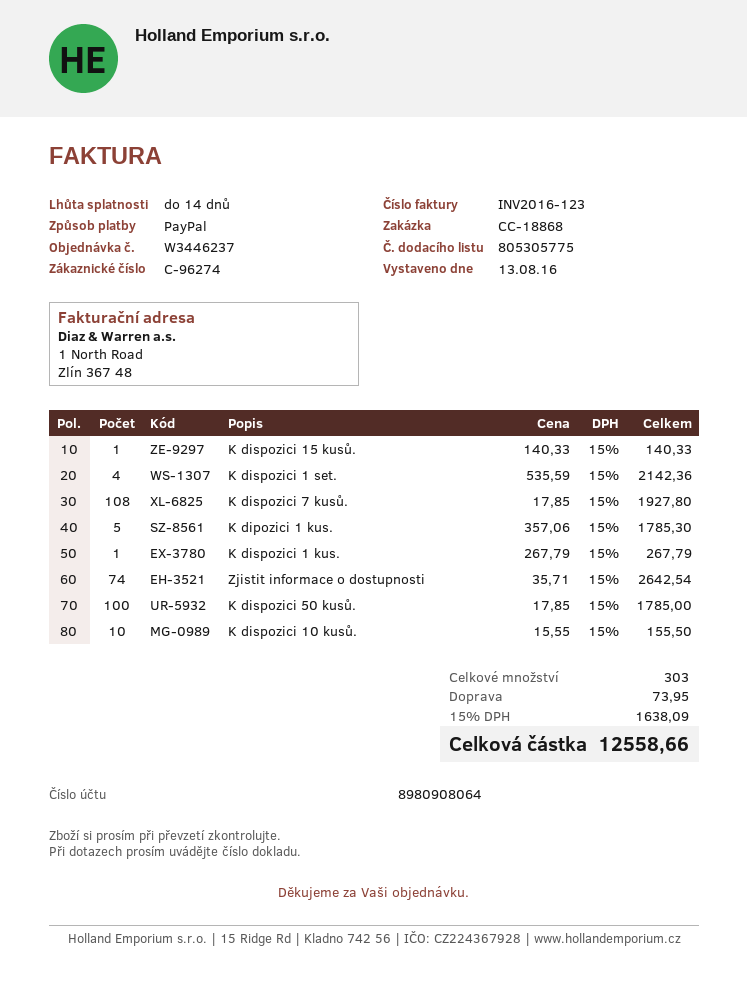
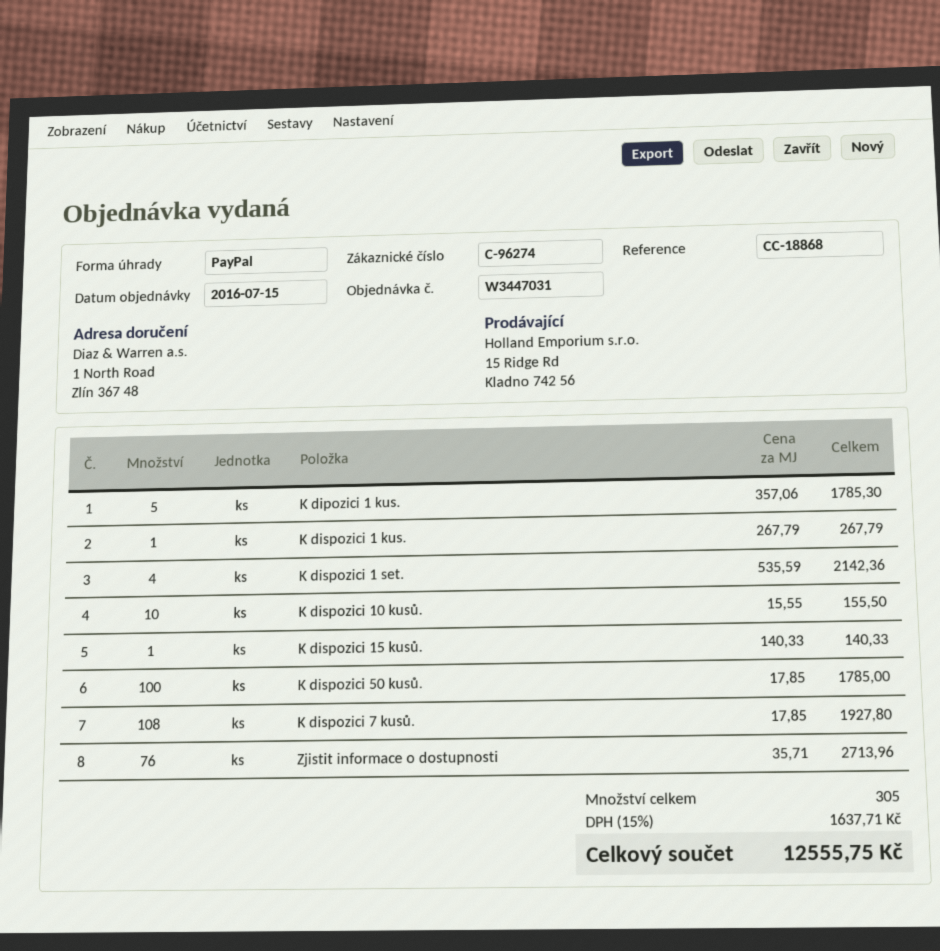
order number: W3446237 -> W3447031
Zjistit informace o dostupnosti: 74 x 35.71 = 2642.54 -> 76 x 35.71 = 2713.96
total quantity: 303 -> 305
shipping: 73.95 -> none
tax: 15% = 1638.09 -> 15% = 1637.71
total: 12558.66 -> 12555.75

